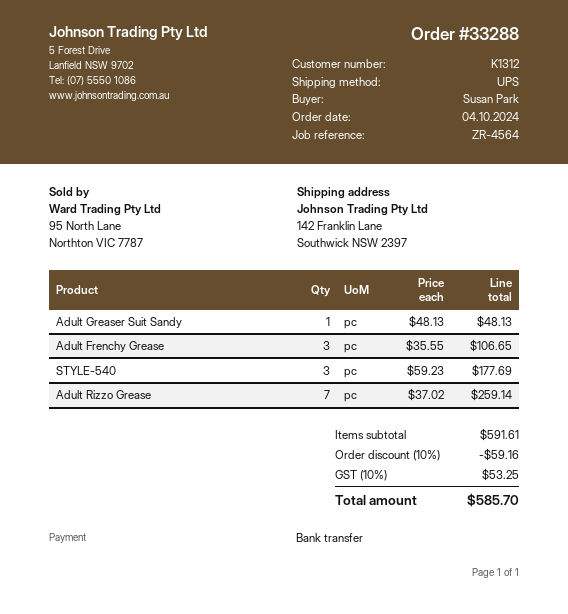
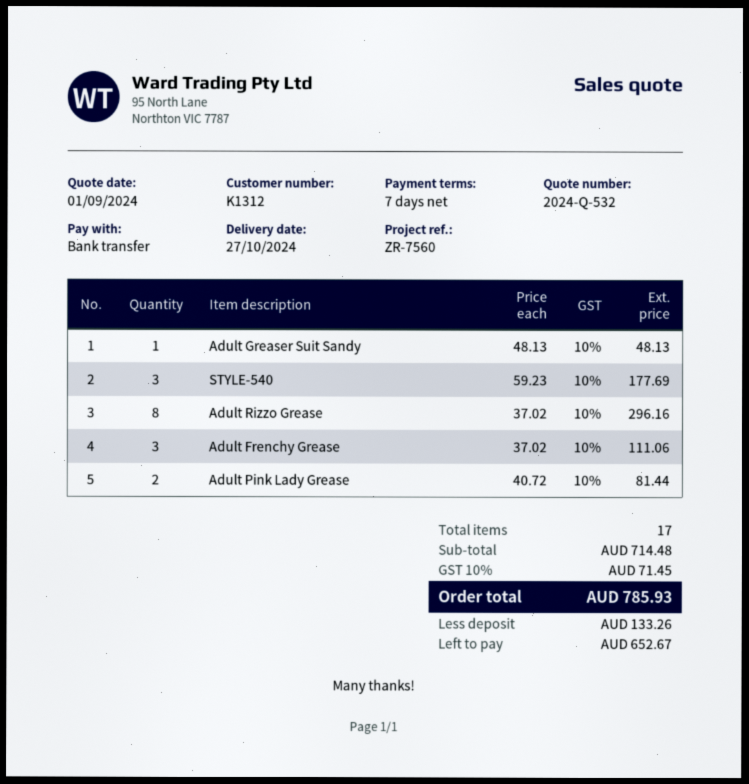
reference: ZR-4564 -> ZR-7560
Adult Frenchy Grease: 3 x 35.55 = 106.65 -> 3 x 37.02 = 111.06
Adult Rizzo Grease: 7 x 37.02 = 259.14 -> 8 x 37.02 = 296.16
Adult Pink Lady Grease: none -> 2 x 40.72 = 81.44
subtotal: 591.61 -> 714.48
discount: 10% = 59.16 -> none
tax: 10% = 53.25 -> 10% = 71.45
total: 585.70 -> 785.93

